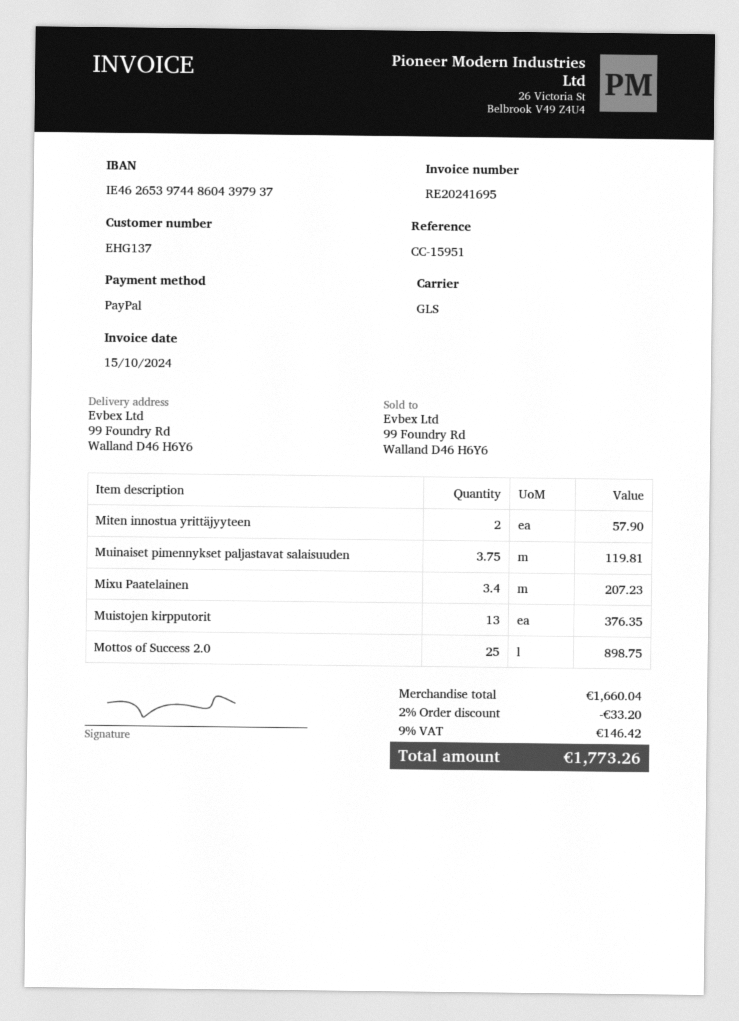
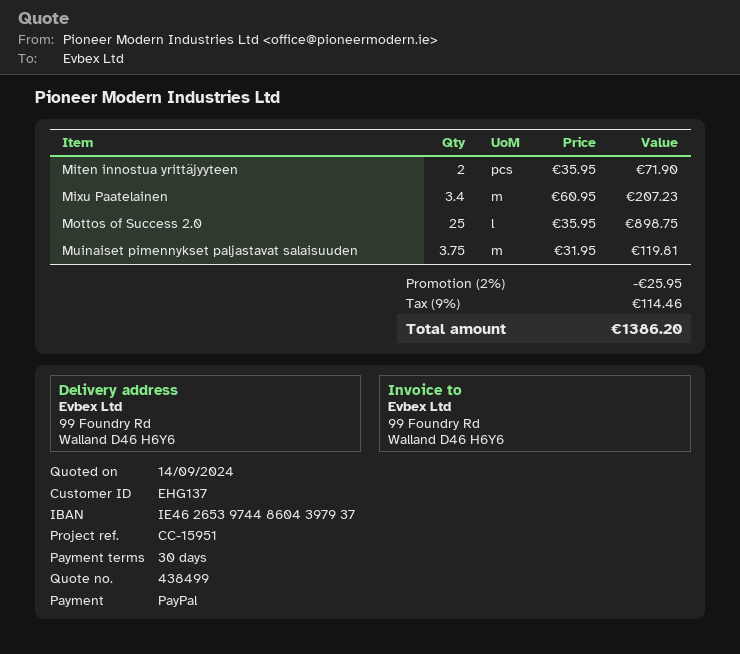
Miten innostua yrittäjyyteen: 2 for 57.90 -> 2 for 71.90
Muistojen kirpputorit: 13 for 376.35 -> none
discount: 2% = 33.20 -> 2% = 25.95
tax: 9% = 146.42 -> 9% = 114.46
total: 1773.26 -> 1386.20

